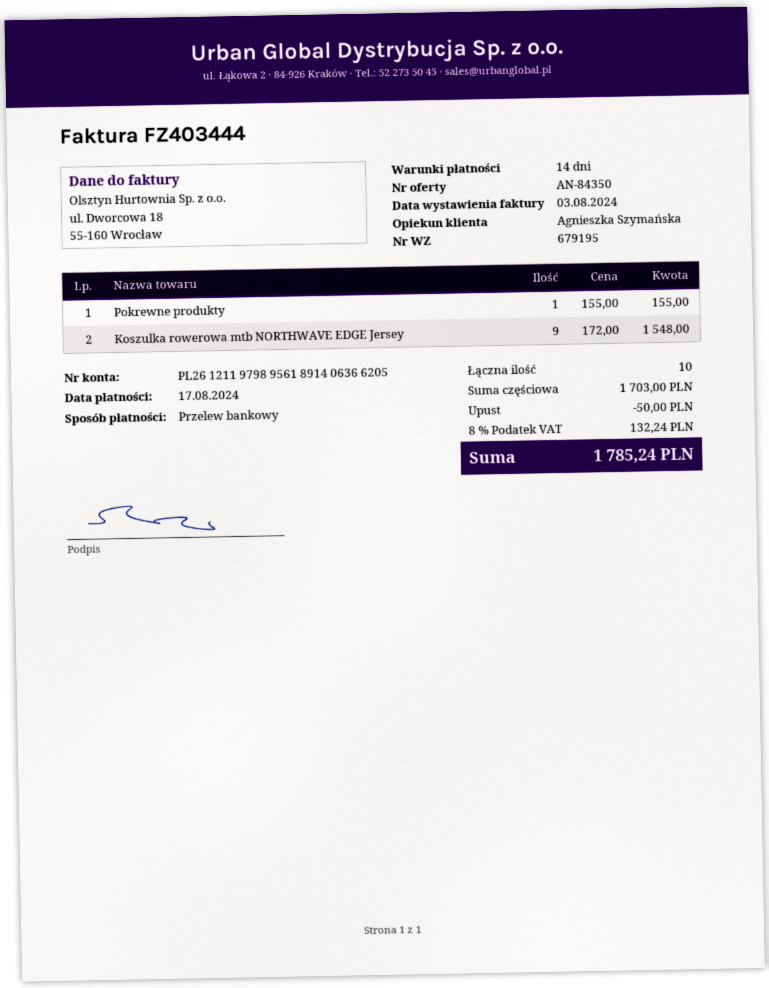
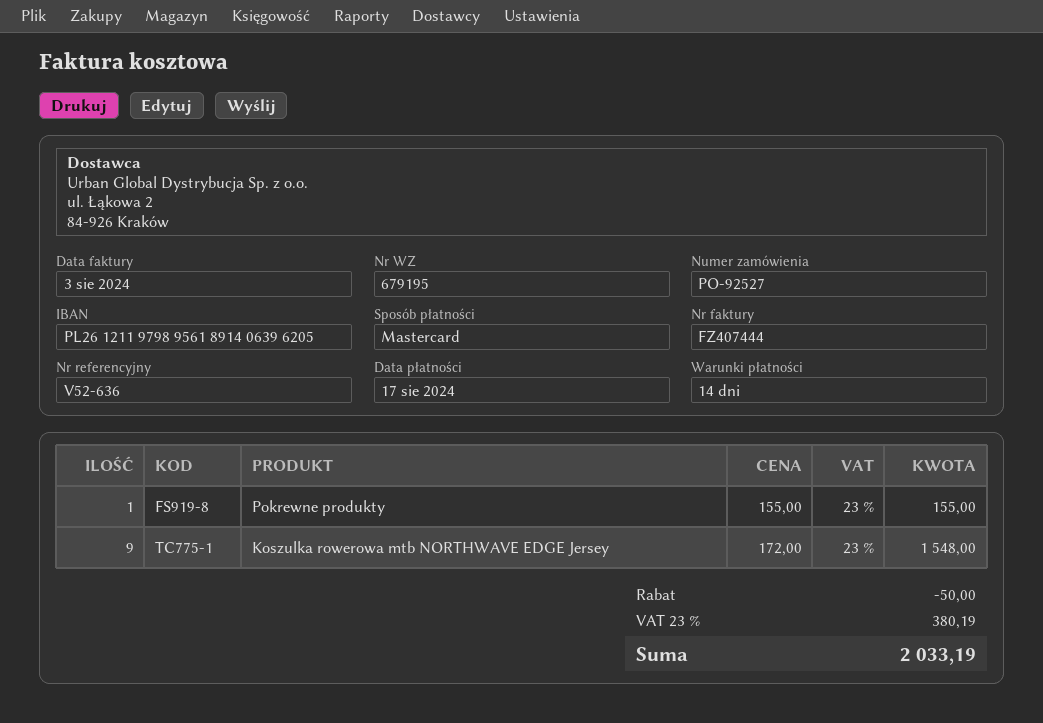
invoice number: FZ403444 -> FZ407444
payment method: bank transfer -> Mastercard
bank account: PL26121197989561891406366205 -> PL26121197989561891406396205
tax: 8% = 132.24 -> 23% = 380.19
total: 1785.24 -> 2033.19

